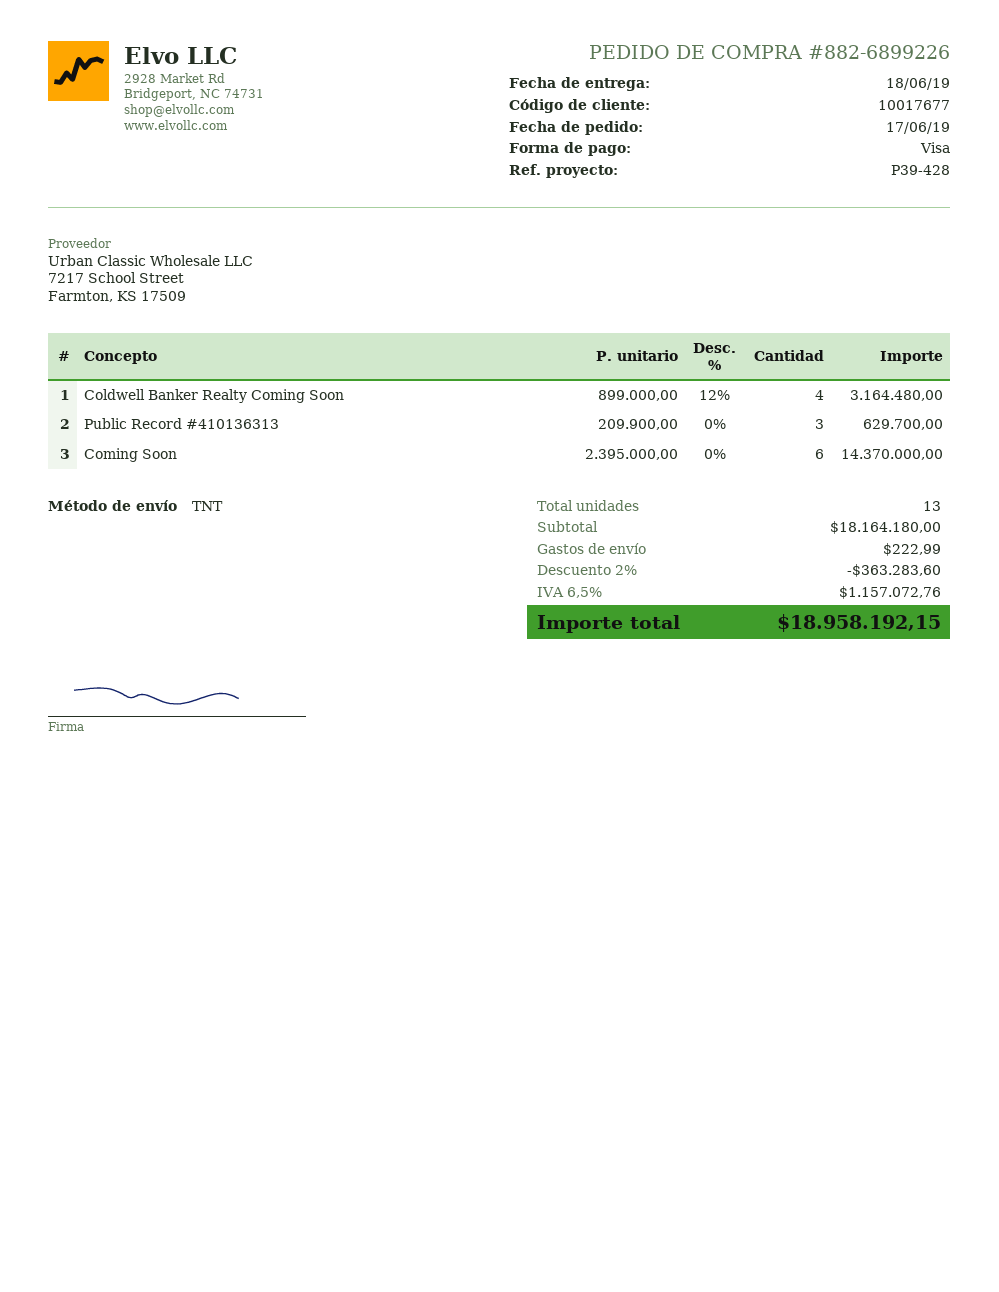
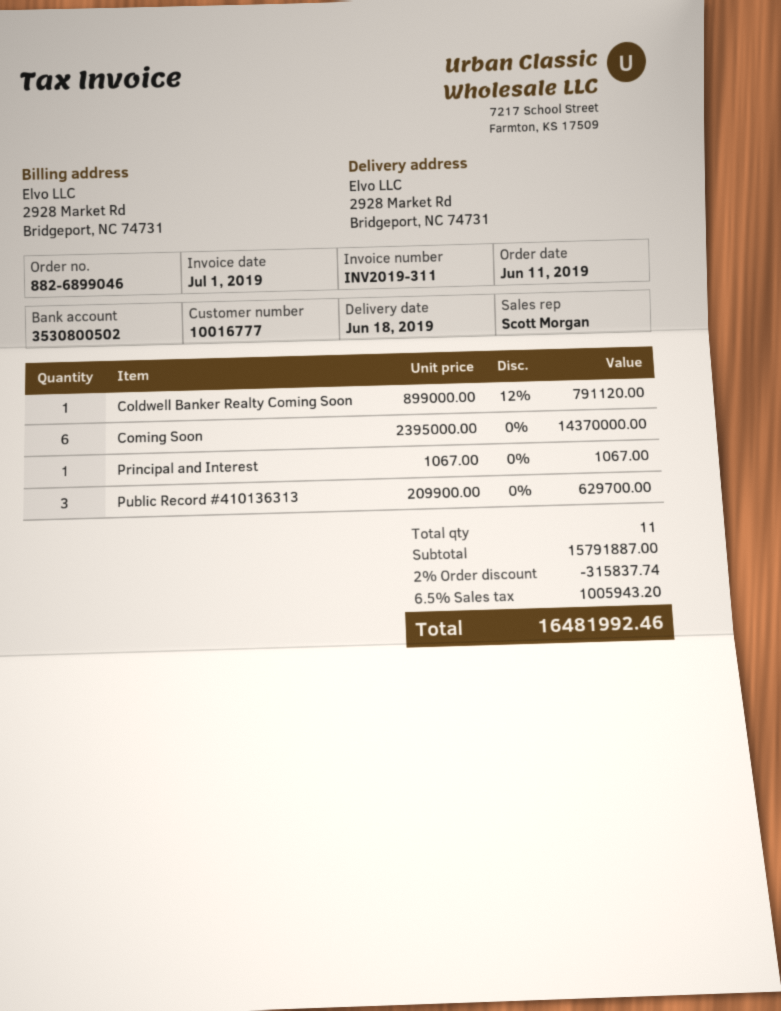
order number: 882-6899226 -> 882-6899046
order date: 2019-06-17 -> 2019-06-11
customer number: 10017677 -> 10016777
Coldwell Banker Realty Coming Soon: 4 x 899000.00 - 12% = 3164480.00 -> 1 x 899000.00 - 12% = 791120.00
Principal and Interest: none -> 1 x 1067.00 = 1067.00
total quantity: 13 -> 11
subtotal: 18164180.00 -> 15791887.00
discount: 2% = 363283.60 -> 2% = 315837.74
shipping: 222.99 -> none
tax: 6.5% = 1157072.76 -> 6.5% = 1005943.20
total: 18958192.15 -> 16481992.46

